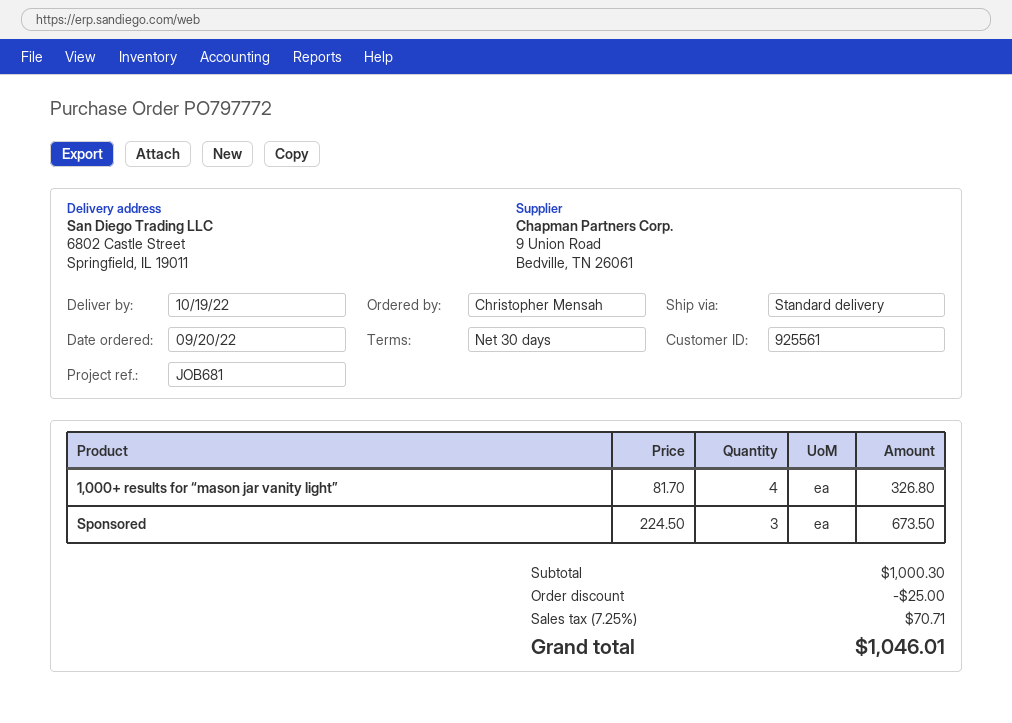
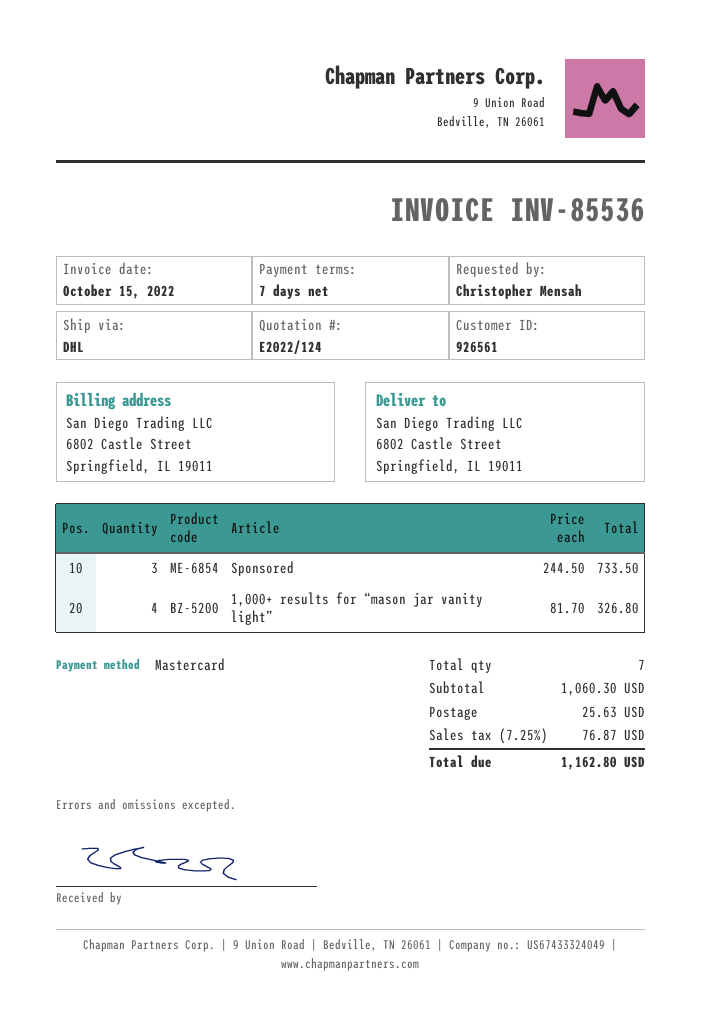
payment terms: 30 days -> 7 days
customer number: 925561 -> 926561
shipping method: standard -> DHL
Sponsored: 3 x 224.50 = 673.50 -> 3 x 244.50 = 733.50
subtotal: 1000.30 -> 1060.30
discount: 25.00 -> none
shipping: none -> 25.63
tax: 7.25% = 70.71 -> 7.25% = 76.87
total: 1046.01 -> 1162.80

